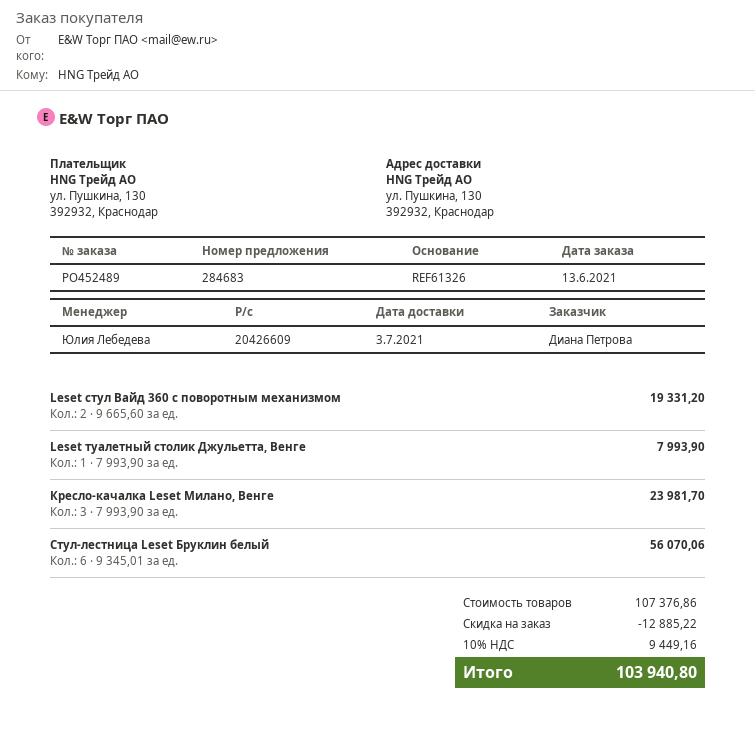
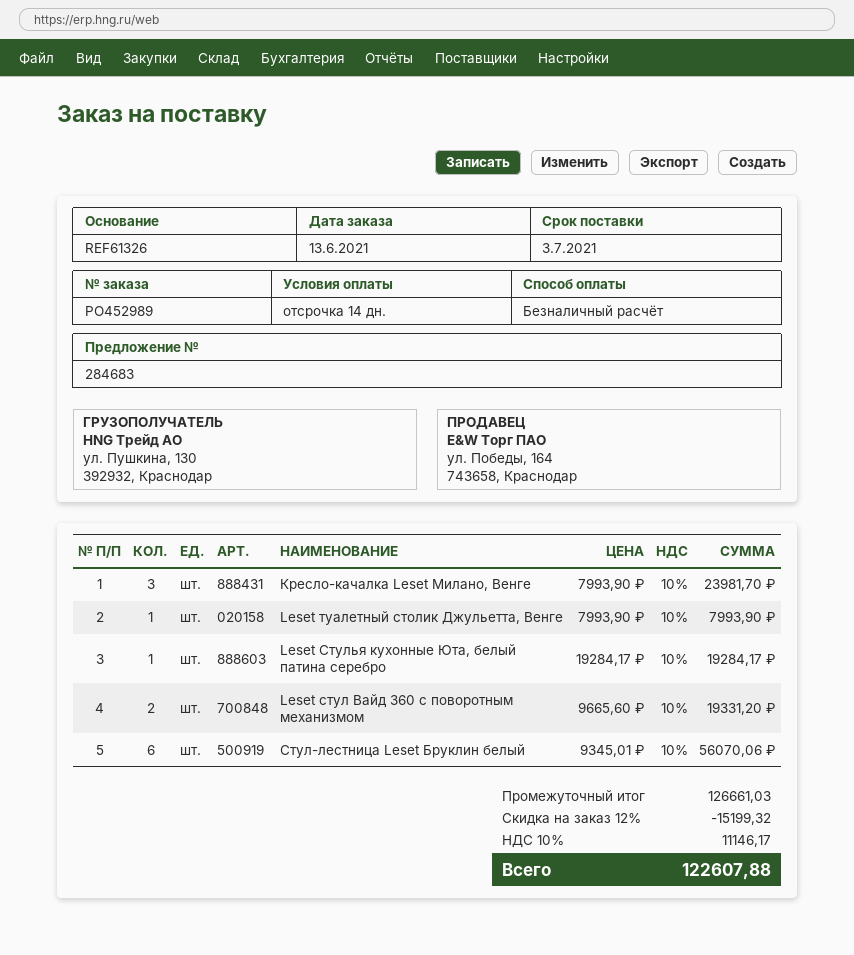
order number: PO452489 -> PO452989
Leset Стулья кухонные Юта, белый патина серебро: none -> 1 x 19284.17 = 19284.17
subtotal: 107376.86 -> 126661.03
discount: 12885.22 -> 15199.32
tax: 10% = 9449.16 -> 10% = 11146.17
total: 103940.80 -> 122607.88

